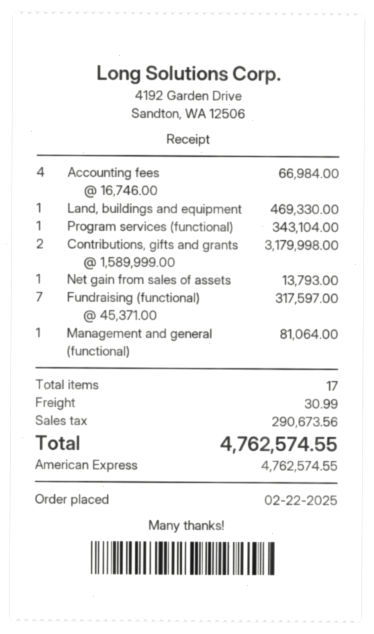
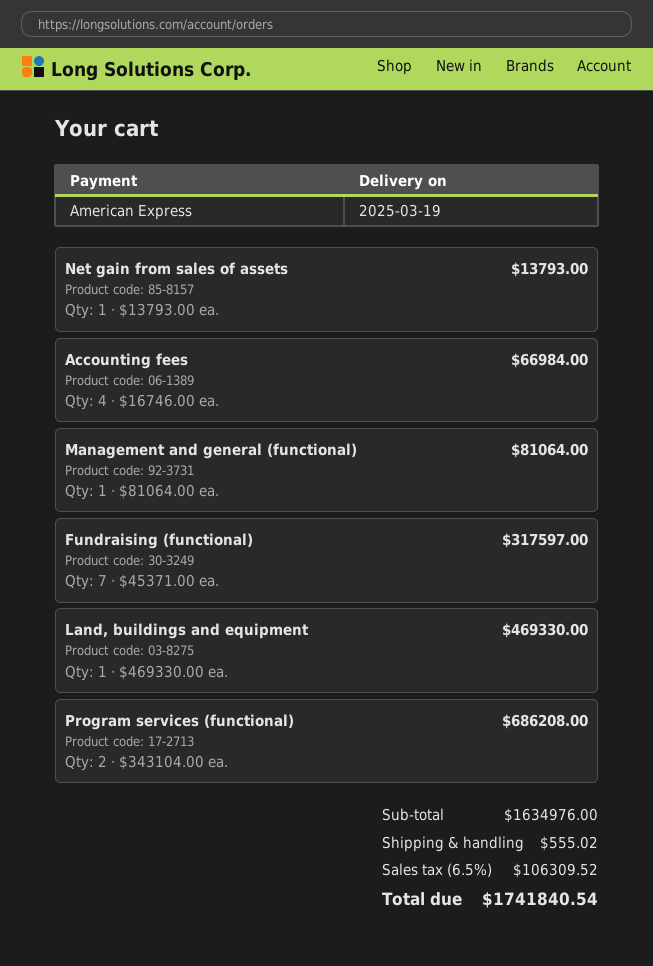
Program services (functional): 1 x 343104.00 = 343104.00 -> 2 x 343104.00 = 686208.00
Contributions, gifts and grants: 2 x 1589999.00 = 3179998.00 -> none
shipping: 30.99 -> 555.02
tax: 290673.56 -> 106309.52
total: 4762574.55 -> 1741840.54

